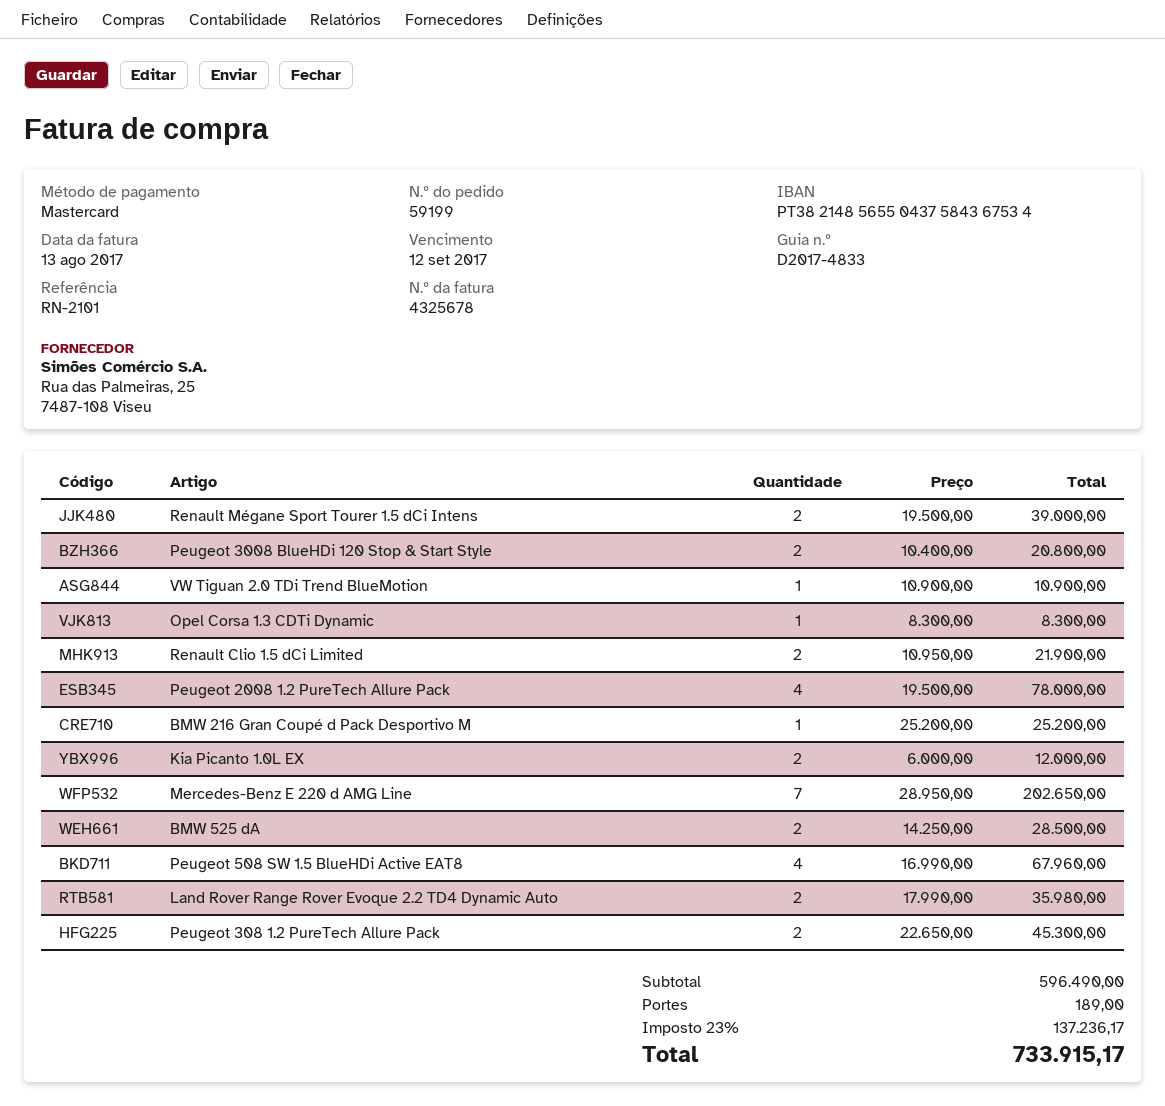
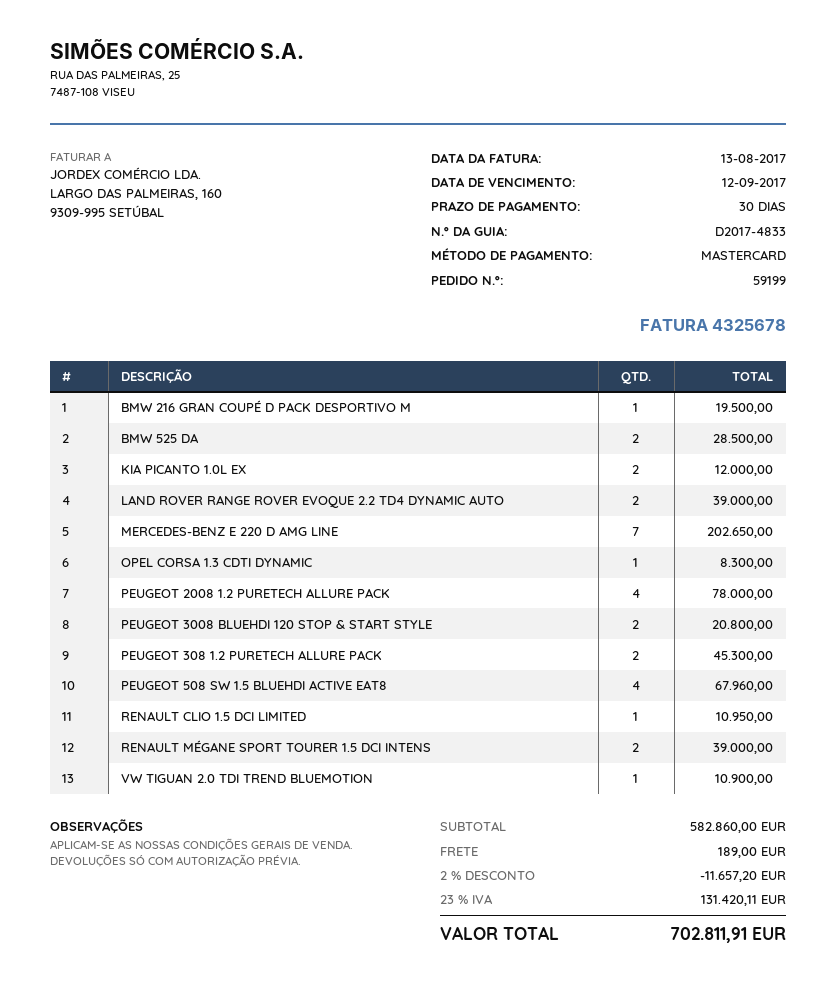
Renault Clio 1.5 dCi Limited: 2 for 21900.00 -> 1 for 10950.00
BMW 216 Gran Coupé d Pack Desportivo M: 1 for 25200.00 -> 1 for 19500.00
Land Rover Range Rover Evoque 2.2 TD4 Dynamic Auto: 2 for 35980.00 -> 2 for 39000.00
subtotal: 596490.00 -> 582860.00
discount: none -> 2% = 11657.20
tax: 23% = 137236.17 -> 23% = 131420.11
total: 733915.17 -> 702811.91

